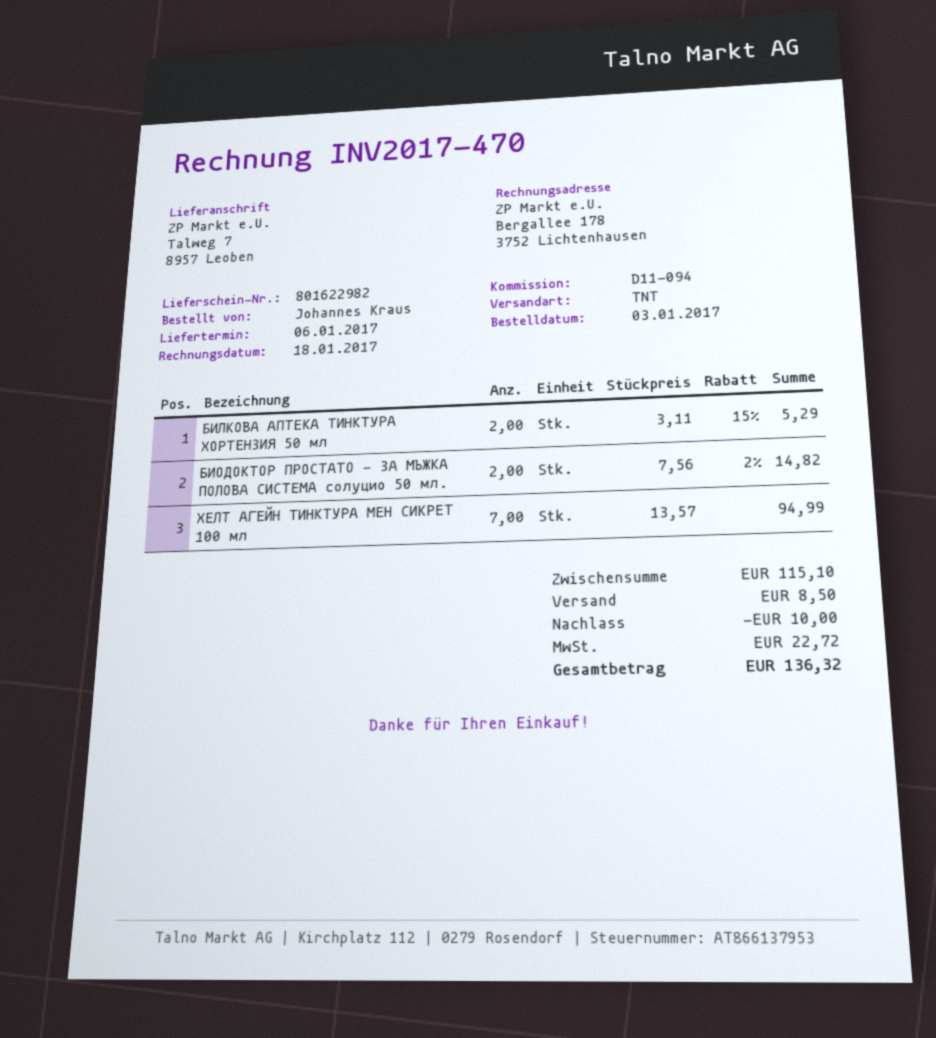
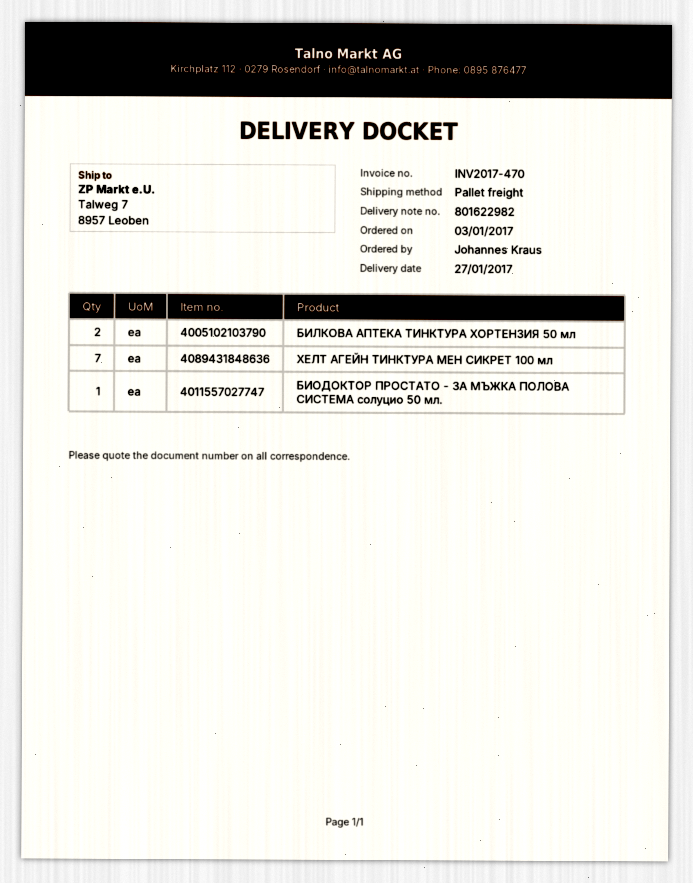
delivery date: 2017-01-06 -> 2017-01-27
shipping method: TNT -> pallet freight
БИОДОКТОР ПРОСТАТО - ЗА МЪЖКА ПОЛОВА СИСТЕМА солуцио 50 мл.: 2 -> 1

